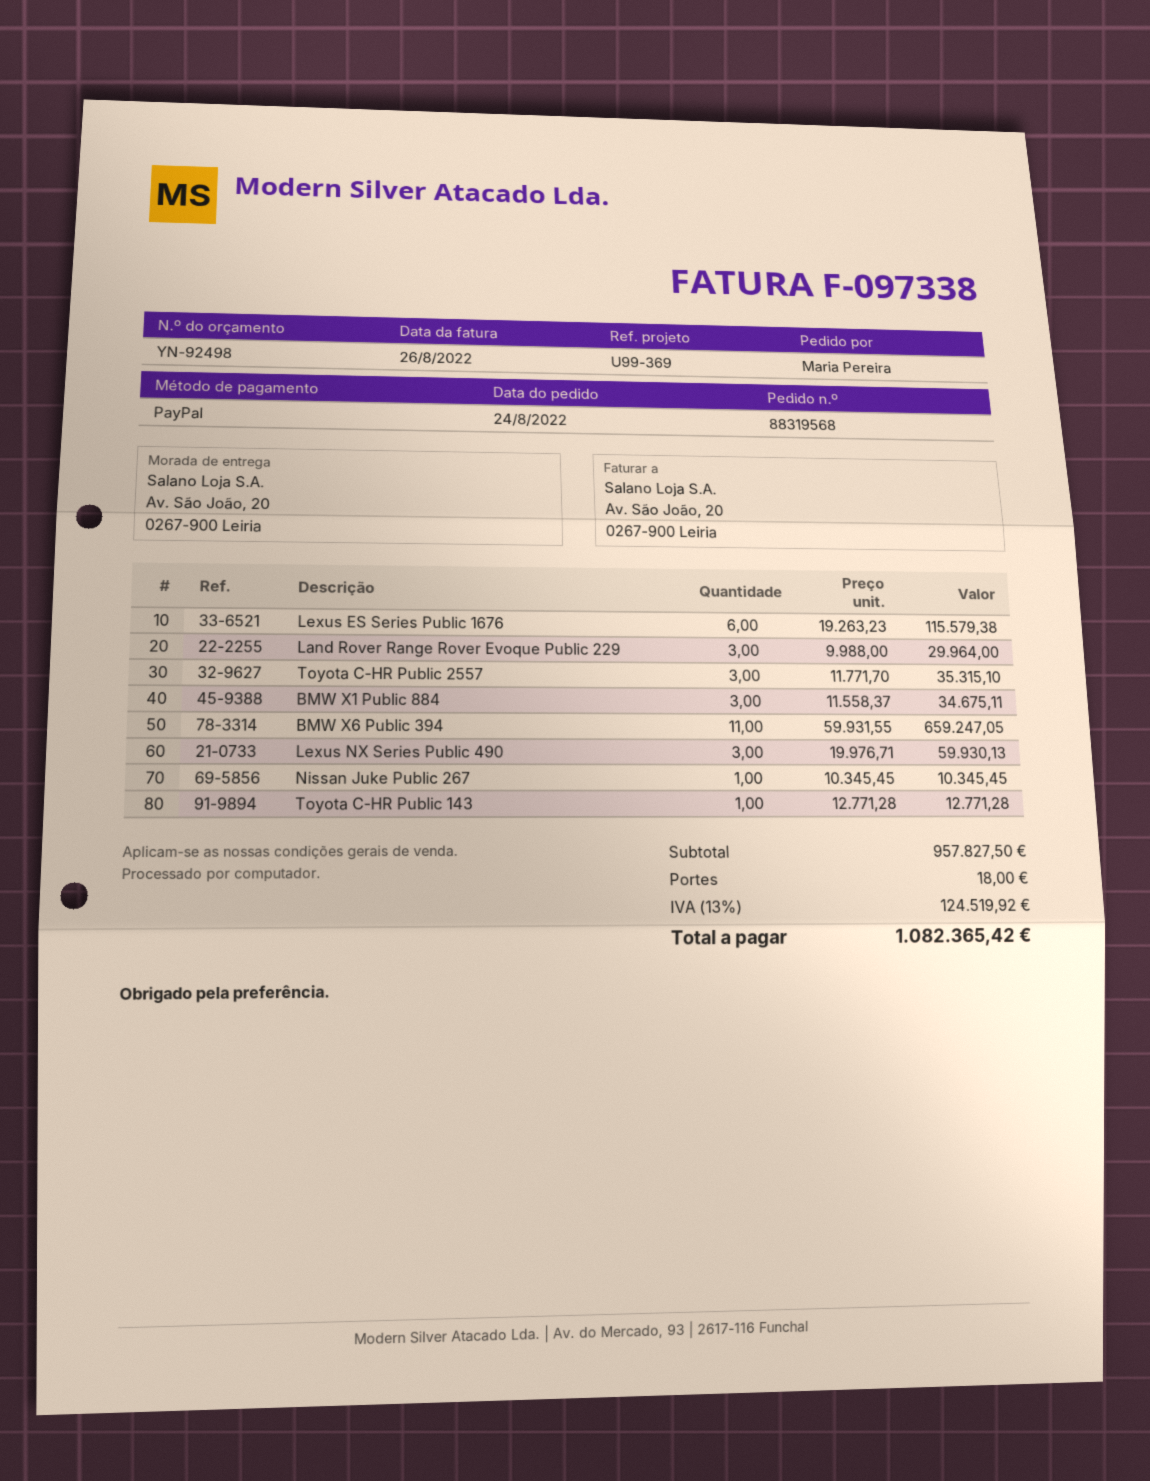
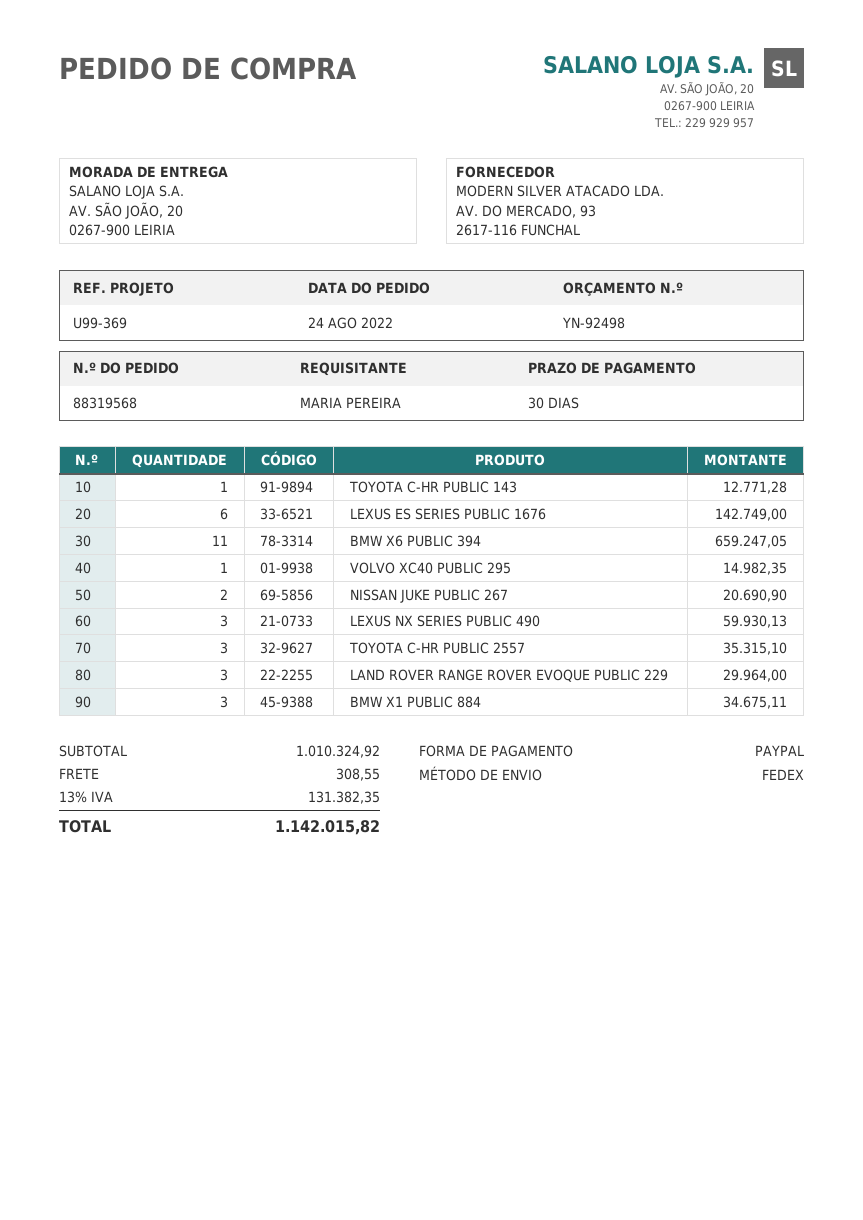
Lexus ES Series Public 1676: 6 for 115579.38 -> 6 for 142749.00
Nissan Juke Public 267: 1 for 10345.45 -> 2 for 20690.90
VOLVO XC40 PUBLIC 295: none -> 1 for 14982.35
subtotal: 957827.50 -> 1010324.92
shipping: 18.00 -> 308.55
tax: 13% = 124519.92 -> 13% = 131382.35
total: 1082365.42 -> 1142015.82

